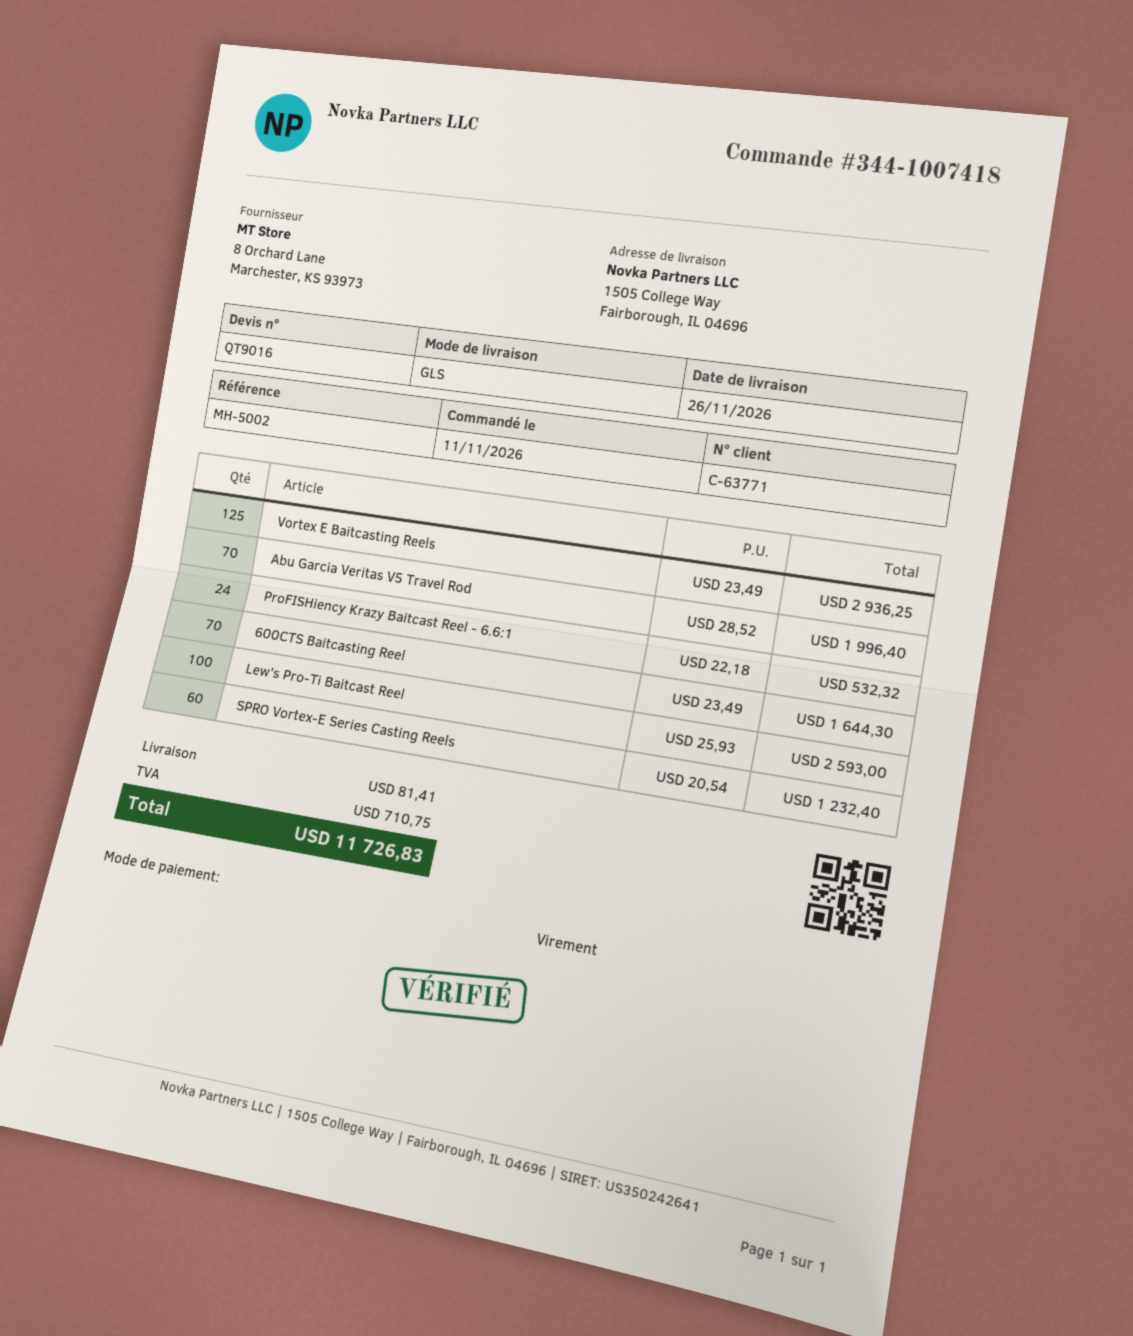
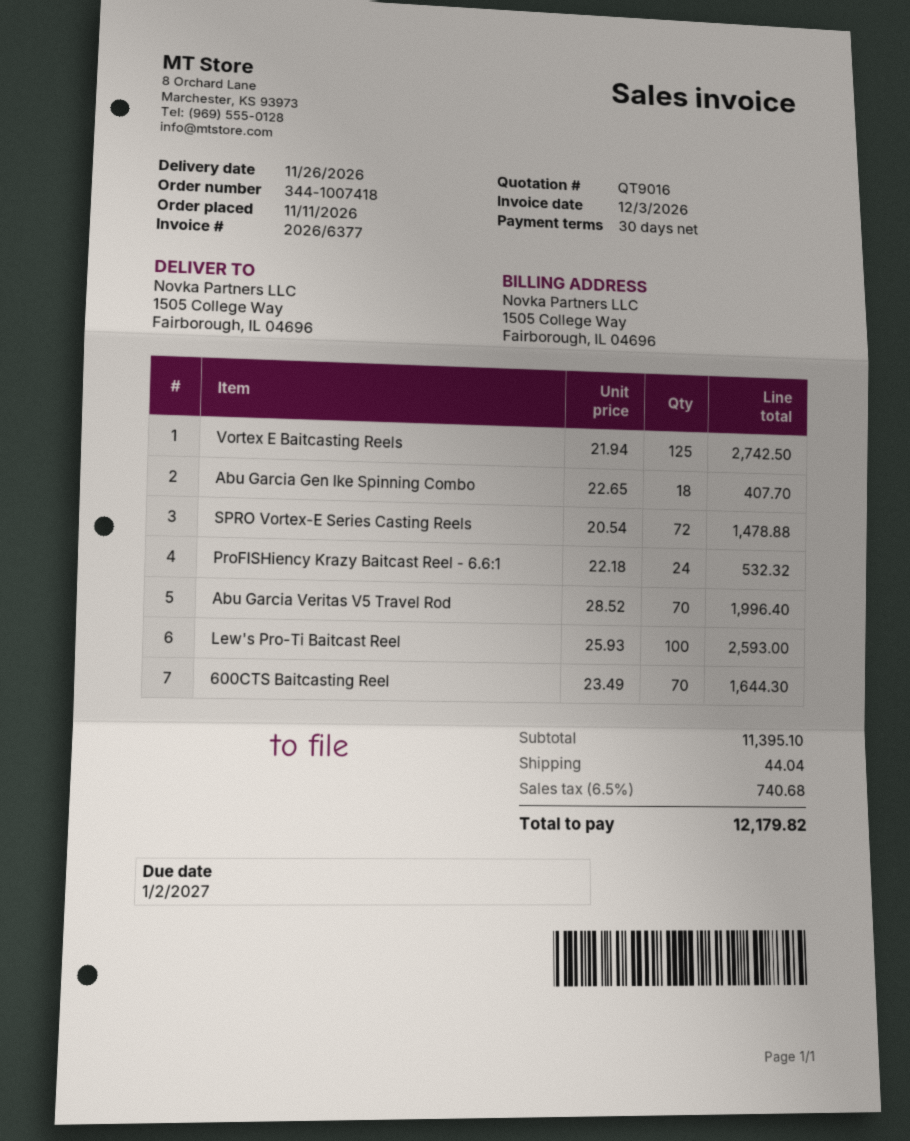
Vortex E Baitcasting Reels: 125 x 23.49 = 2936.25 -> 125 x 21.94 = 2742.50
SPRO Vortex-E Series Casting Reels: 60 x 20.54 = 1232.40 -> 72 x 20.54 = 1478.88
Abu Garcia Gen Ike Spinning Combo: none -> 18 x 22.65 = 407.70
shipping: 81.41 -> 44.04
tax: 710.75 -> 740.68
total: 11726.83 -> 12179.82

